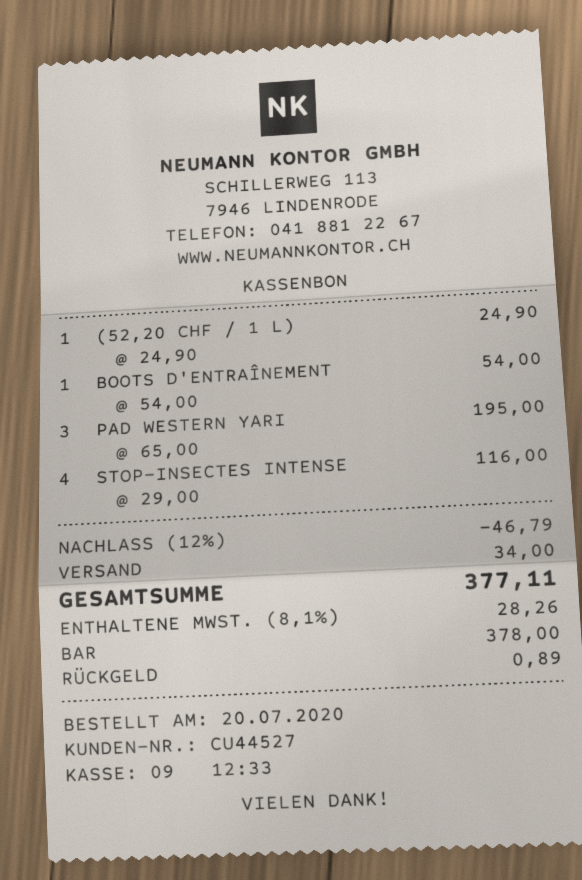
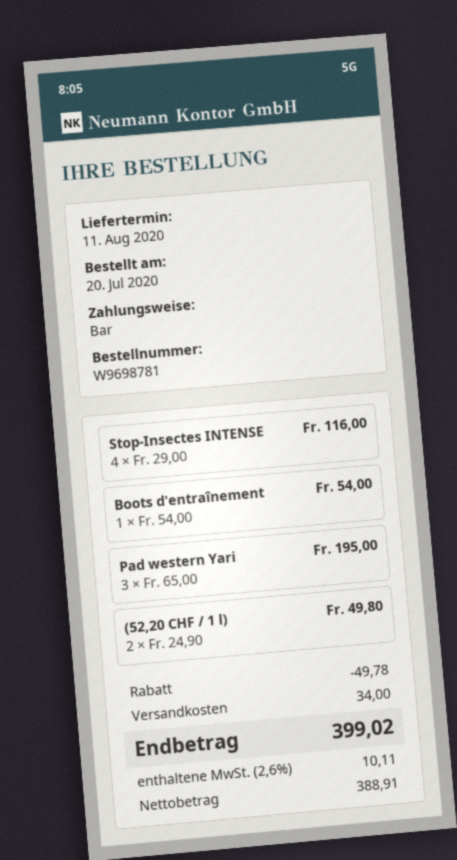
(52,20 CHF / 1 L): 1 x 24.90 = 24.90 -> 2 x 24.90 = 49.80
discount: 46.79 -> 49.78
tax: 8.1% = 28.26 -> 2.6% = 10.11
total: 377.11 -> 399.02

